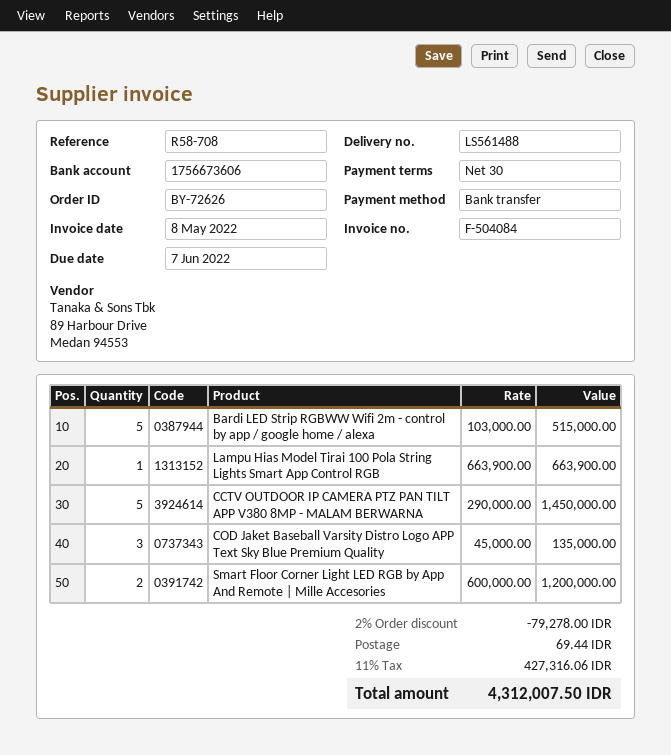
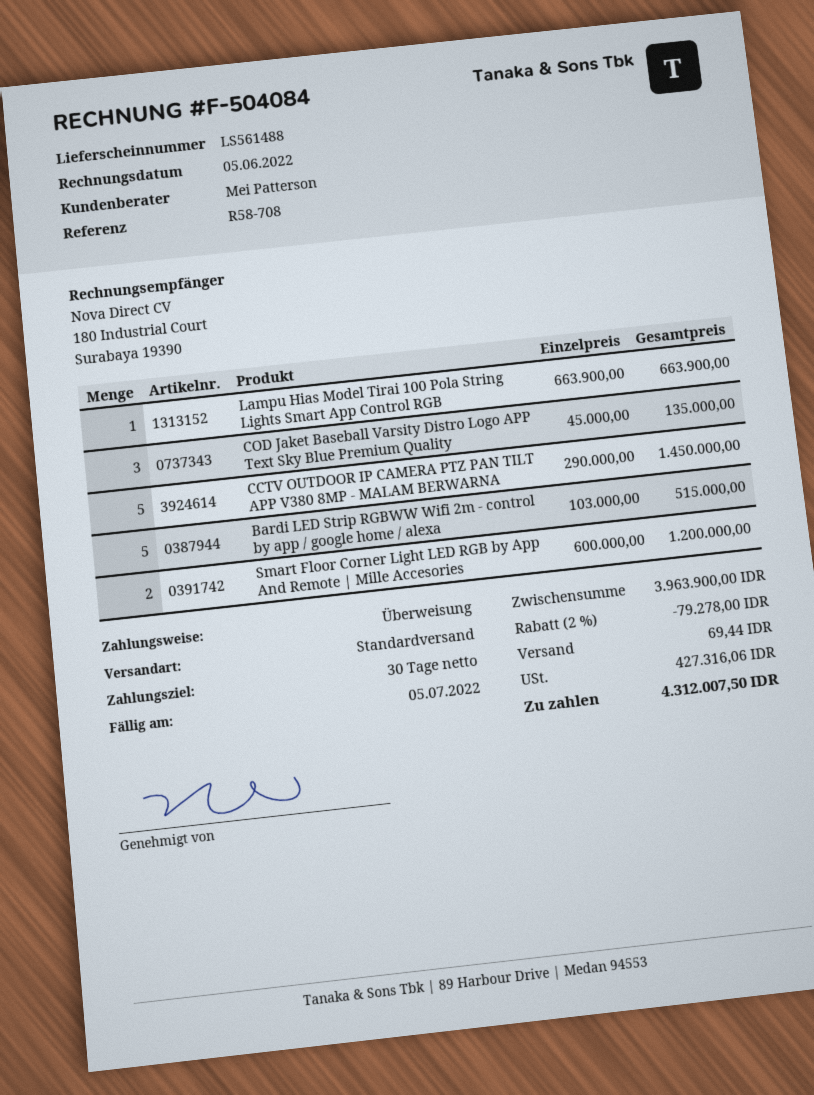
invoice date: 2022-05-08 -> 2022-06-05
due date: 2022-06-07 -> 2022-07-05

